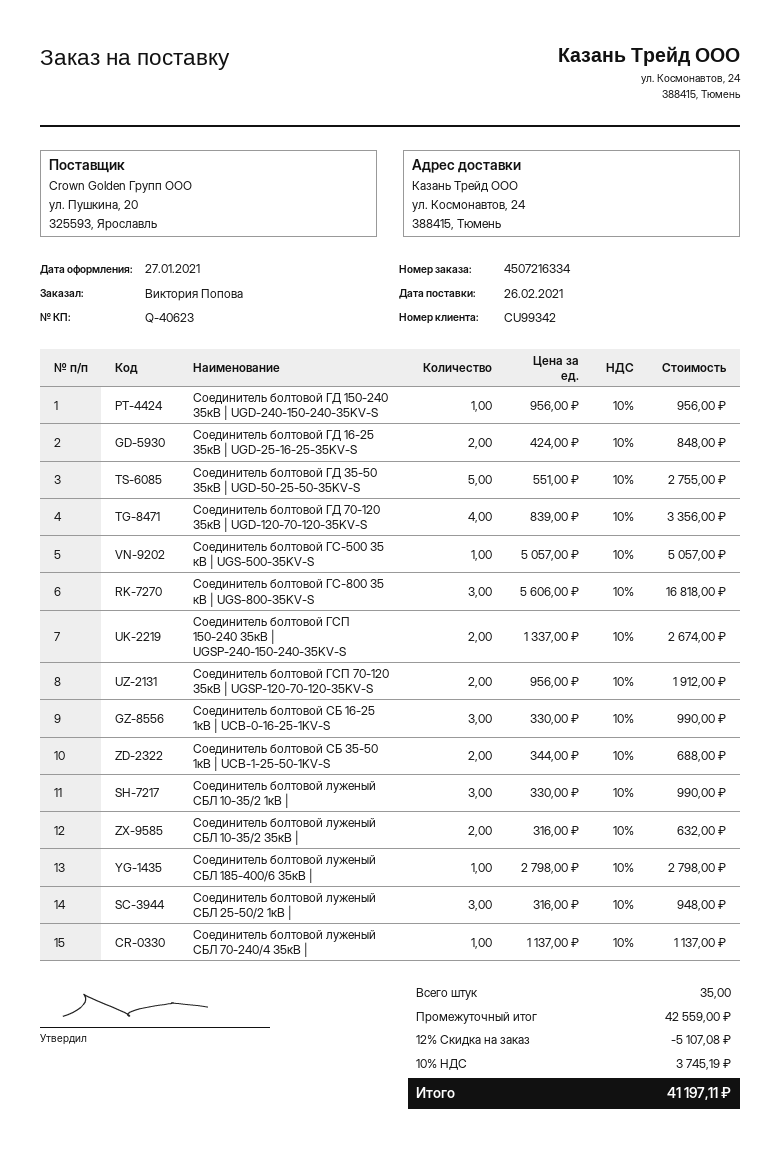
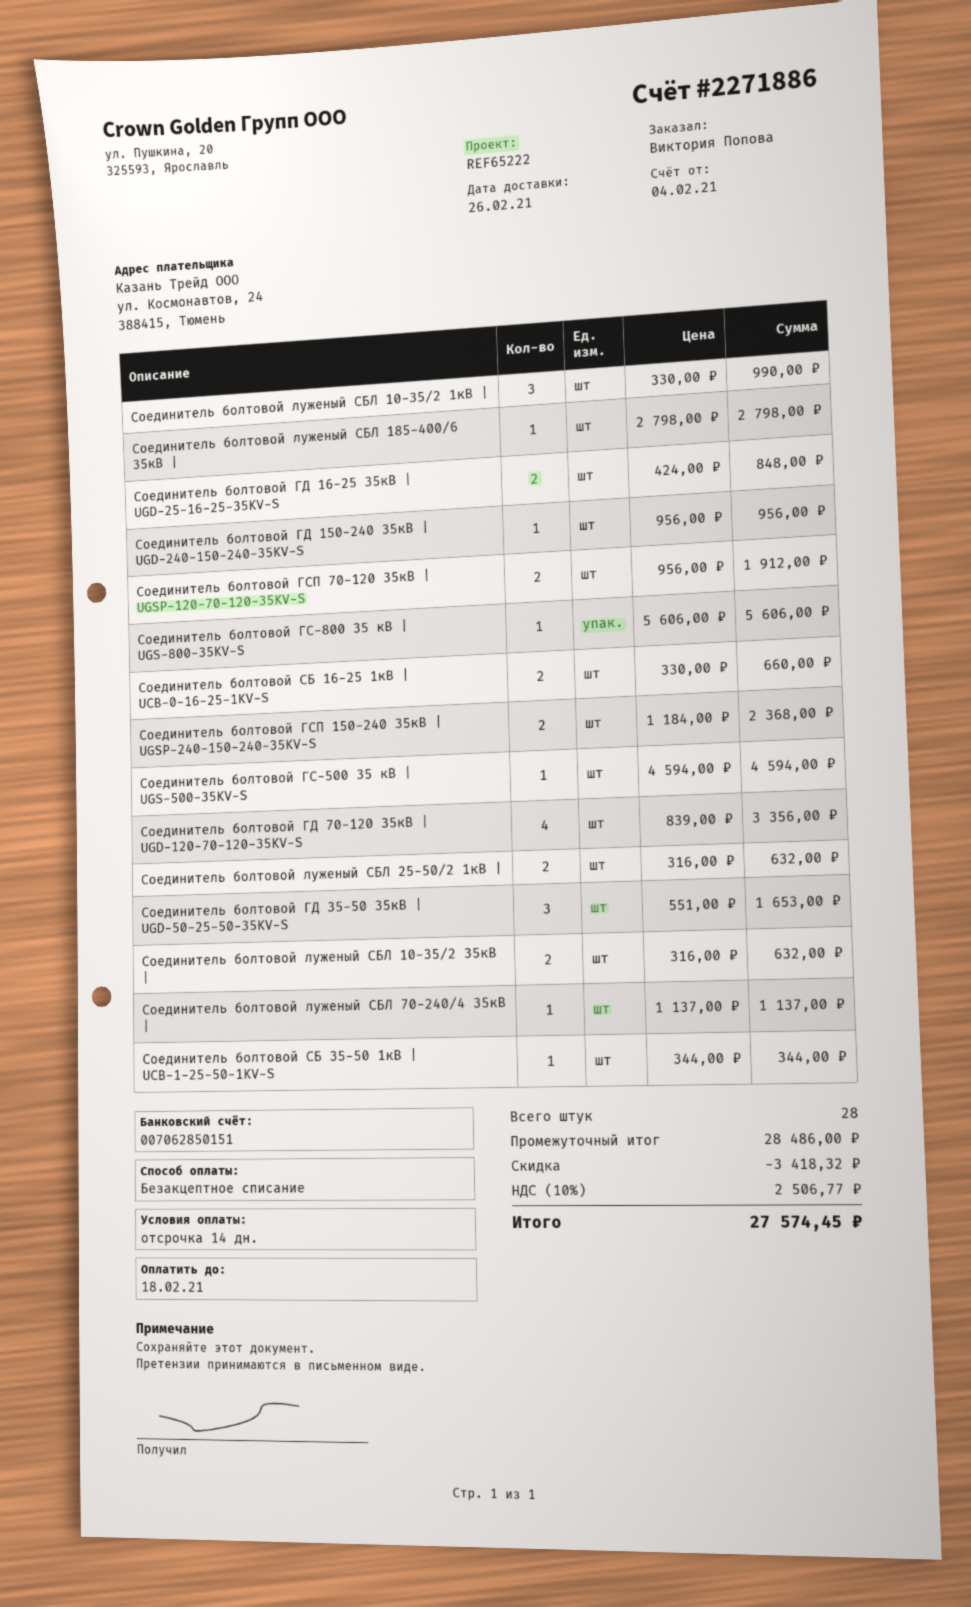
Соединитель болтовой ГД 35-50 35кВ | UGD-50-25-50-35KV-S: 5 x 551.00 = 2755.00 -> 3 x 551.00 = 1653.00
Соединитель болтовой ГС-500 35 кВ | UGS-500-35KV-S: 1 x 5057.00 = 5057.00 -> 1 x 4594.00 = 4594.00
Соединитель болтовой ГС-800 35 кВ | UGS-800-35KV-S: 3 x 5606.00 = 16818.00 -> 1 x 5606.00 = 5606.00
Соединитель болтовой ГСП 150-240 35кВ | UGSP-240-150-240-35KV-S: 2 x 1337.00 = 2674.00 -> 2 x 1184.00 = 2368.00
Соединитель болтовой СБ 16-25 1кВ | UCB-0-16-25-1KV-S: 3 x 330.00 = 990.00 -> 2 x 330.00 = 660.00
Соединитель болтовой СБ 35-50 1кВ | UCB-1-25-50-1KV-S: 2 x 344.00 = 688.00 -> 1 x 344.00 = 344.00
Соединитель болтовой луженый СБЛ 25-50/2 1кВ |: 3 x 316.00 = 948.00 -> 2 x 316.00 = 632.00
total quantity: 35 -> 28
subtotal: 42559.00 -> 28486.00
discount: 5107.08 -> 3418.32
tax: 10% = 3745.19 -> 10% = 2506.77
total: 41197.11 -> 27574.45

